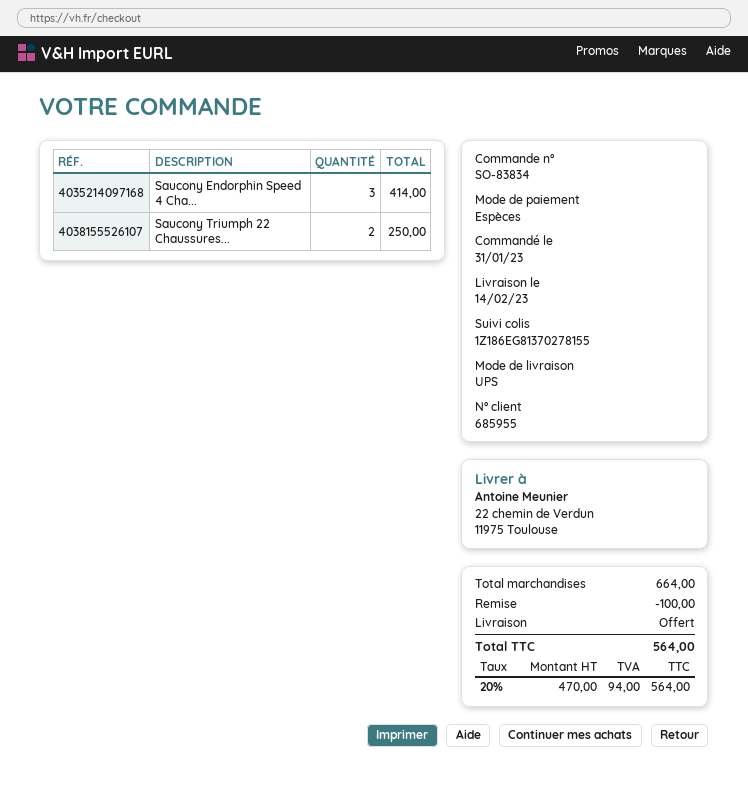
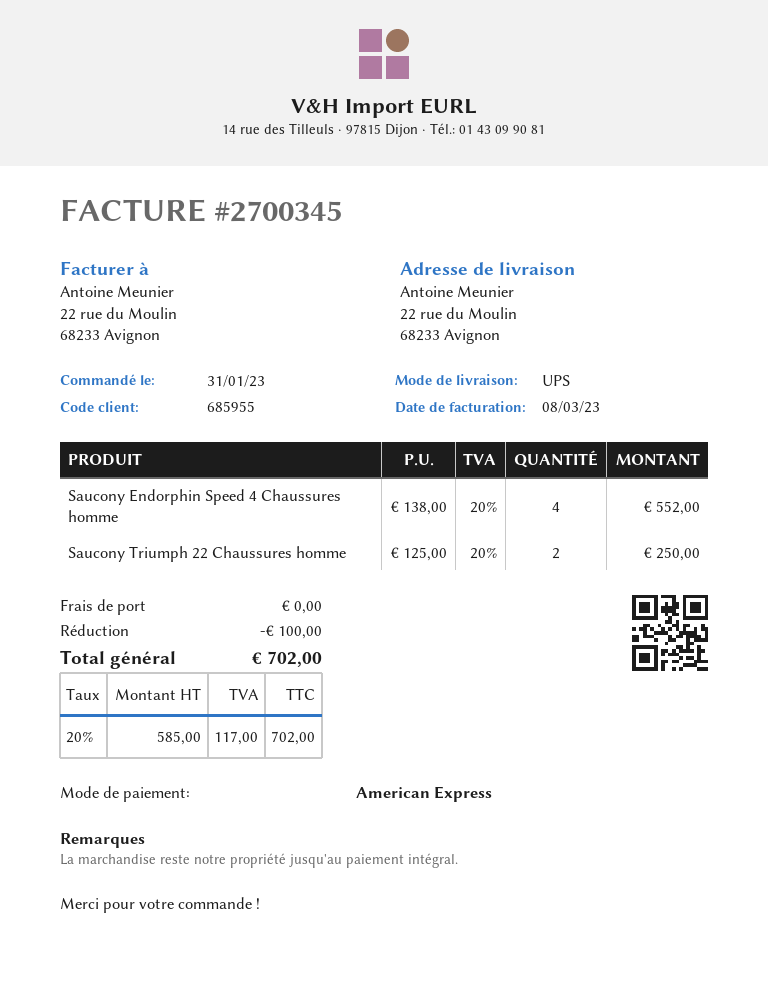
payment method: cash -> American Express
ship to: 22 chemin de Verdun, 11975 Toulouse -> 22 rue du Moulin, 68233 Avignon
Saucony Endorphin Speed 4 Cha...: 3 for 414.00 -> 4 for 552.00
net: 470.00 -> 585.00
tax: 20% = 94.00 -> 20% = 117.00
total: 564.00 -> 702.00

